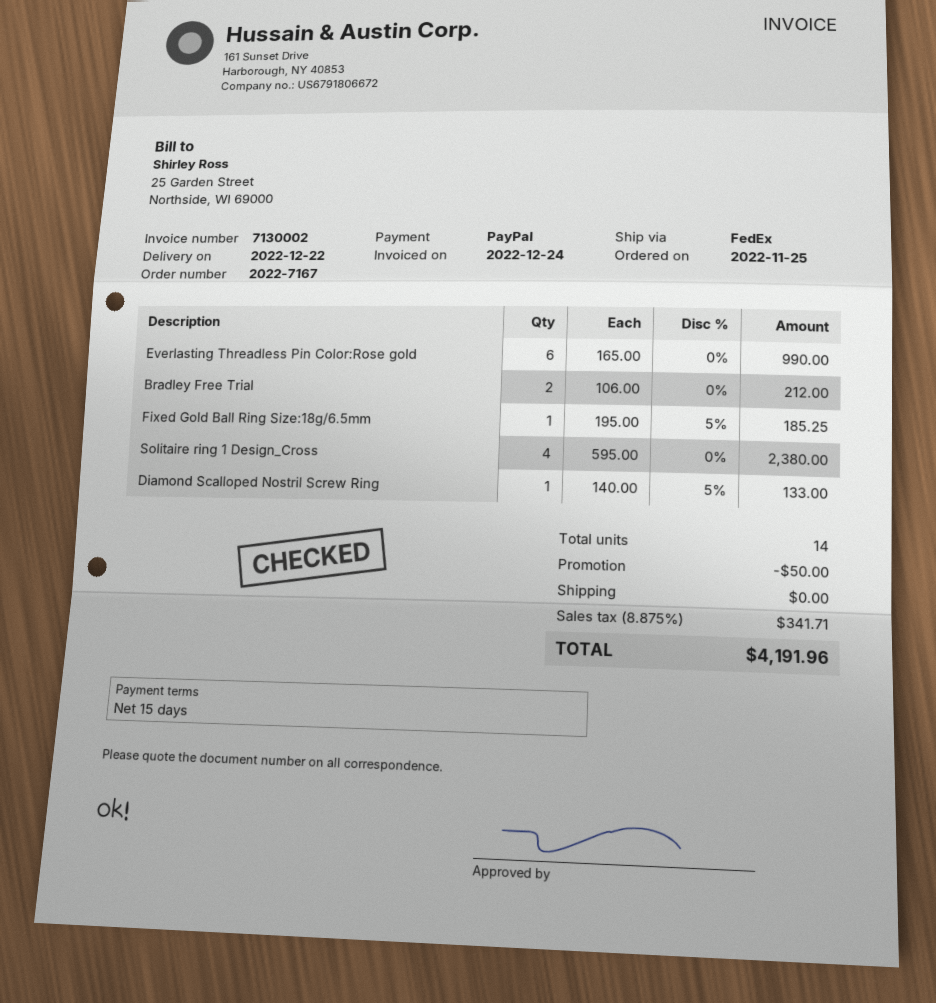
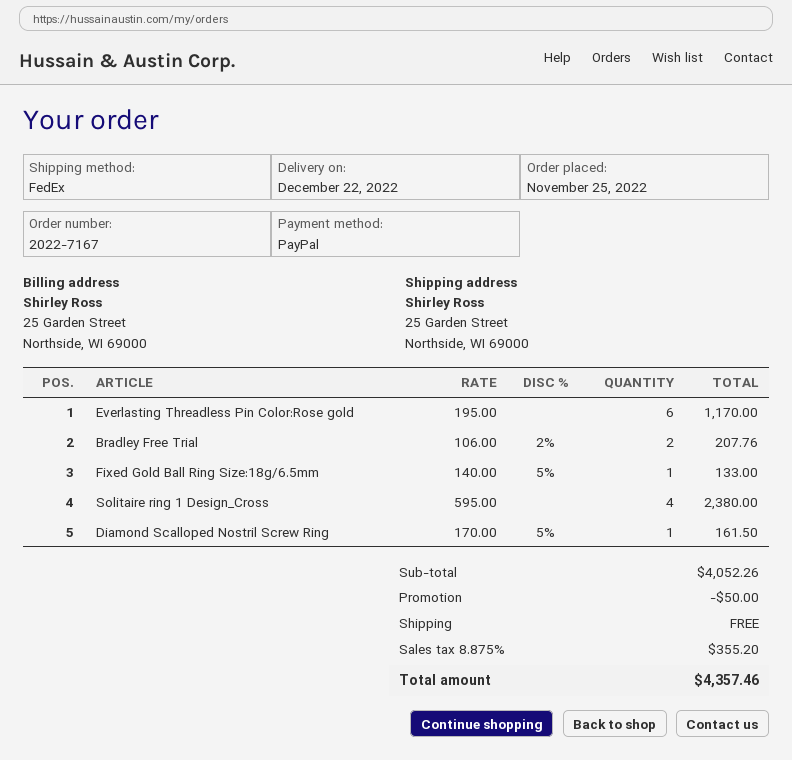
Everlasting Threadless Pin Color:Rose gold: 6 x 165.00 = 990.00 -> 6 x 195.00 = 1170.00
Bradley Free Trial: 2 x 106.00 = 212.00 -> 2 x 106.00 - 2% = 207.76
Fixed Gold Ball Ring Size:18g/6.5mm: 1 x 195.00 - 5% = 185.25 -> 1 x 140.00 - 5% = 133.00
Diamond Scalloped Nostril Screw Ring: 1 x 140.00 - 5% = 133.00 -> 1 x 170.00 - 5% = 161.50
tax: 8.875% = 341.71 -> 8.875% = 355.20
total: 4191.96 -> 4357.46

